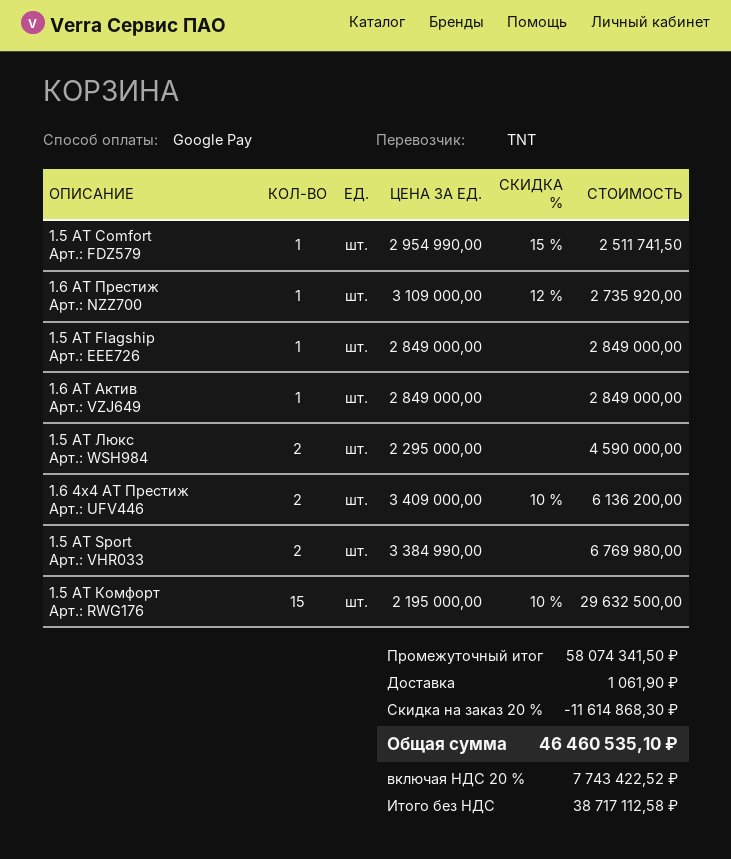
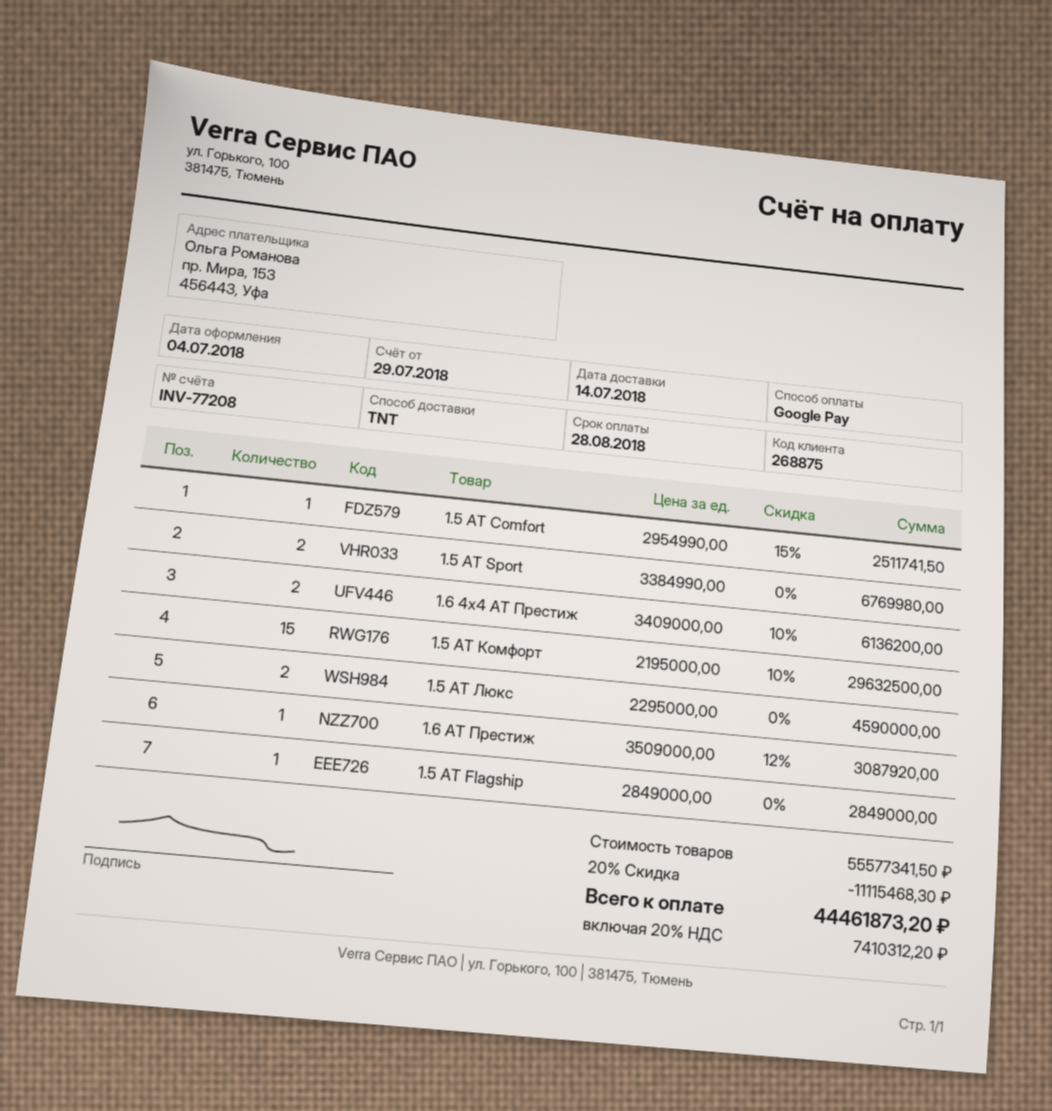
1.6 AT Престиж: 1 x 3109000.00 - 12% = 2735920.00 -> 1 x 3509000.00 - 12% = 3087920.00
1.6 AT Актив: 1 x 2849000.00 = 2849000.00 -> none
subtotal: 58074341.50 -> 55577341.50
discount: 20% = 11614868.30 -> 20% = 11115468.30
shipping: 1061.90 -> none
tax: 20% = 7743422.52 -> 20% = 7410312.20
total: 46460535.10 -> 44461873.20

